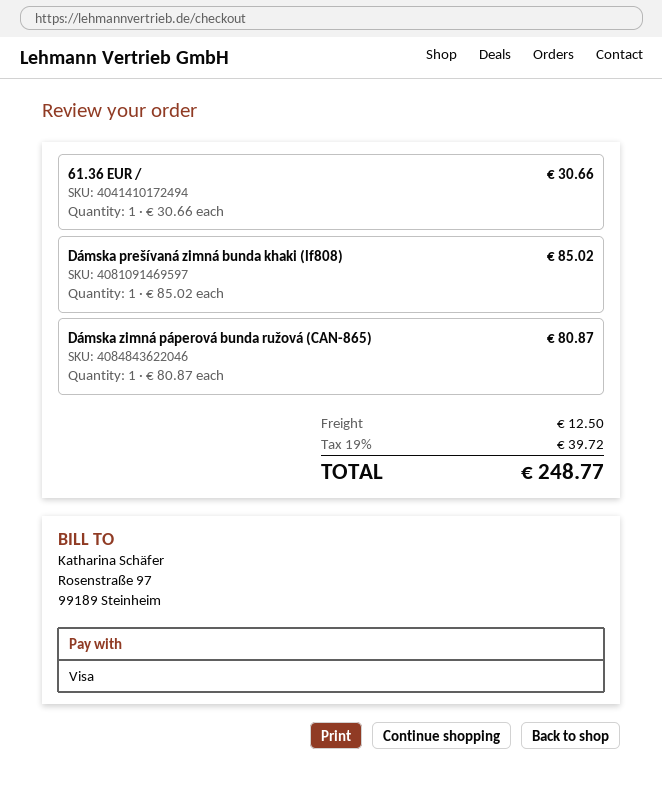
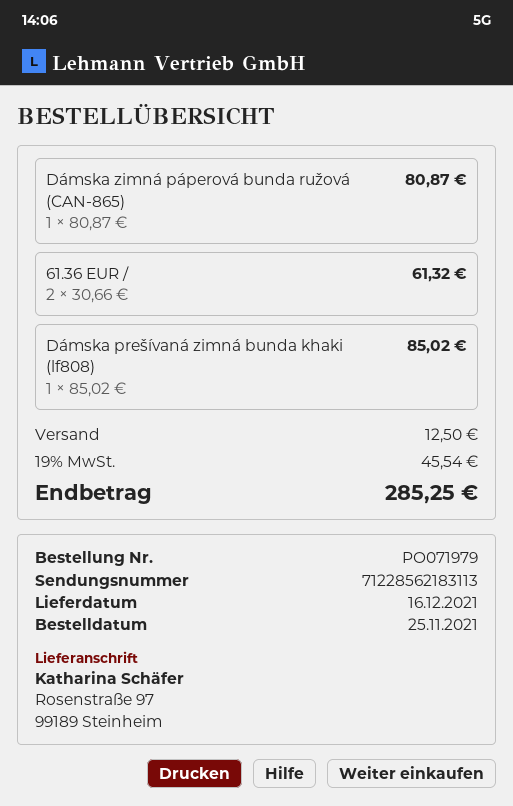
61.36 EUR /: 1 x 30.66 = 30.66 -> 2 x 30.66 = 61.32
tax: 19% = 39.72 -> 19% = 45.54
total: 248.77 -> 285.25

